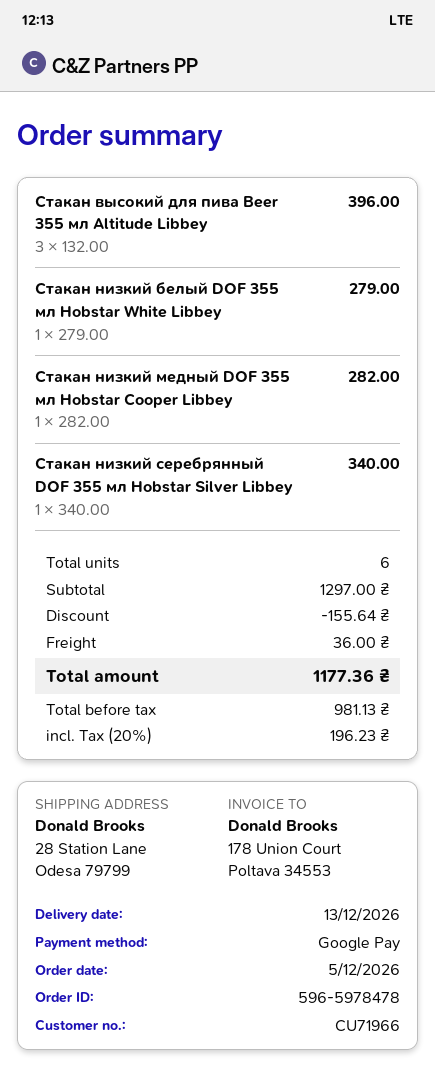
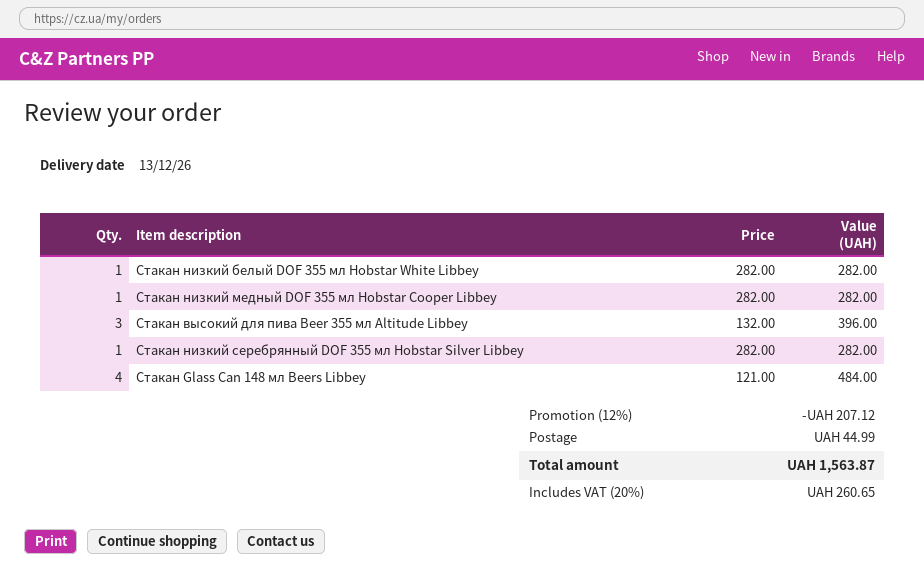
Стакан низкий белый DOF 355 мл Hobstar White Libbey: 1 x 279.00 = 279.00 -> 1 x 282.00 = 282.00
Стакан низкий серебрянный DOF 355 мл Hobstar Silver Libbey: 1 x 340.00 = 340.00 -> 1 x 282.00 = 282.00
Стакан Glass Can 148 мл Beers Libbey: none -> 4 x 121.00 = 484.00
discount: 155.64 -> 207.12
shipping: 36.00 -> 44.99
tax: 20% = 196.23 -> 20% = 260.65
total: 1177.36 -> 1563.87

